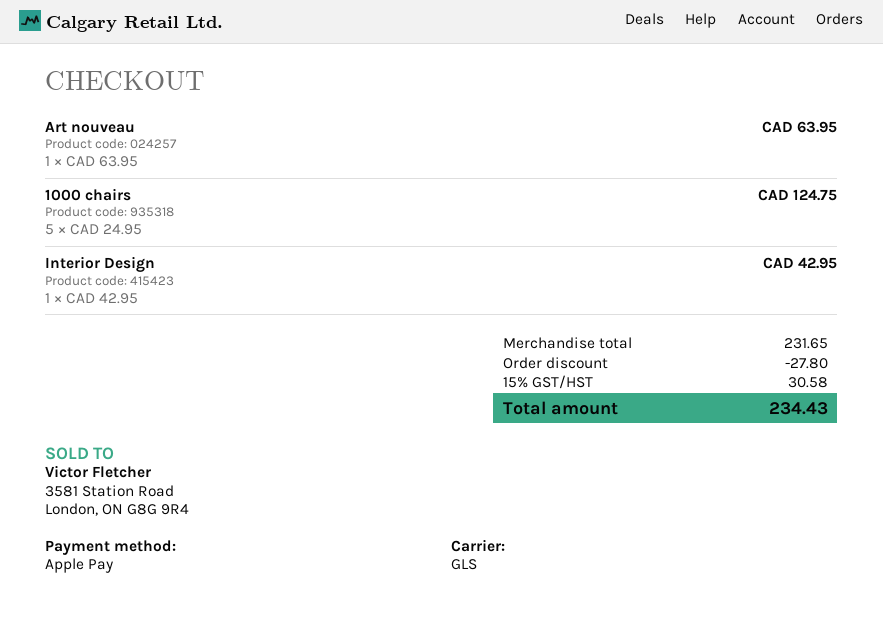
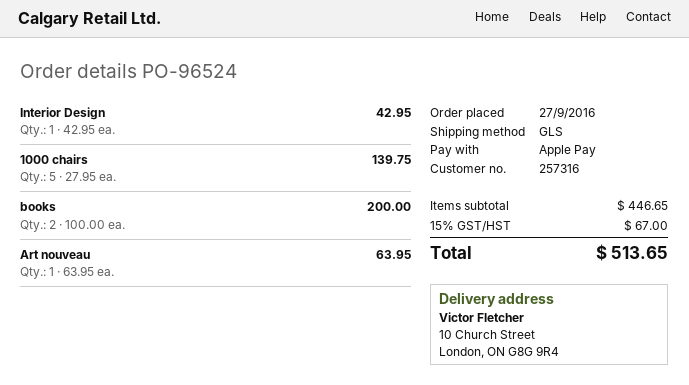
1000 chairs: 5 x 24.95 = 124.75 -> 5 x 27.95 = 139.75
books: none -> 2 x 100.00 = 200.00
subtotal: 231.65 -> 446.65
discount: 27.80 -> none
tax: 15% = 30.58 -> 15% = 67.00
total: 234.43 -> 513.65

